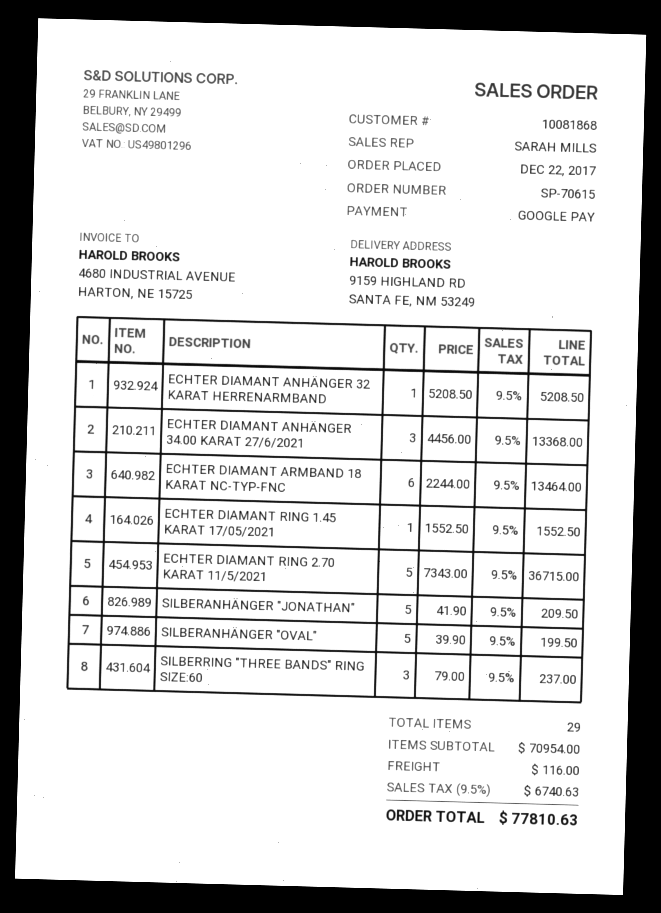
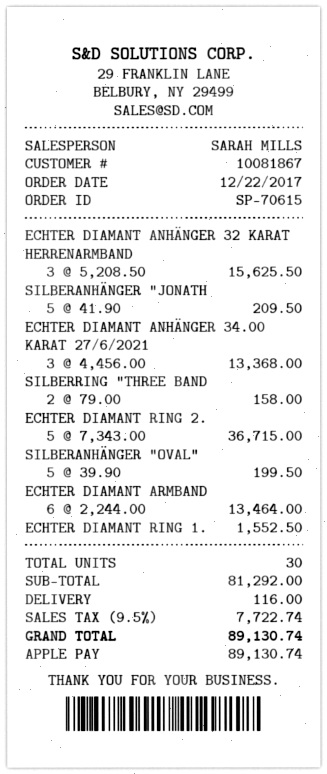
customer number: 10081868 -> 10081867
payment method: Google Pay -> Apple Pay
ECHTER DIAMANT ANHÄNGER 32 KARAT HERRENARMBAND: 1 x 5208.50 = 5208.50 -> 3 x 5208.50 = 15625.50
SILBERRING "THREE BANDS" RING SIZE:60: 3 x 79.00 = 237.00 -> 2 x 79.00 = 158.00
total quantity: 29 -> 30
subtotal: 70954.00 -> 81292.00
tax: 9.5% = 6740.63 -> 9.5% = 7722.74
total: 77810.63 -> 89130.74

